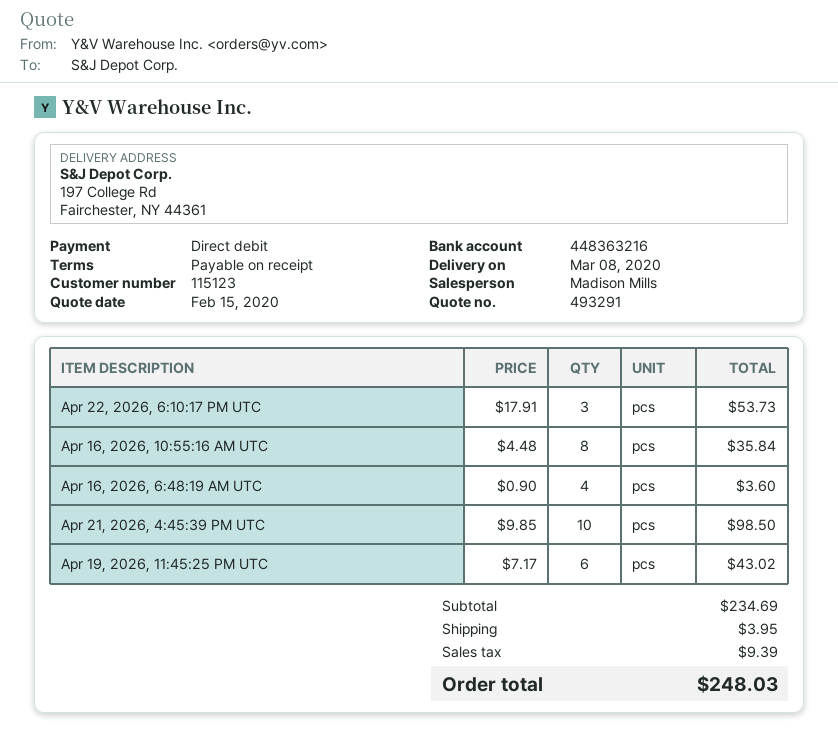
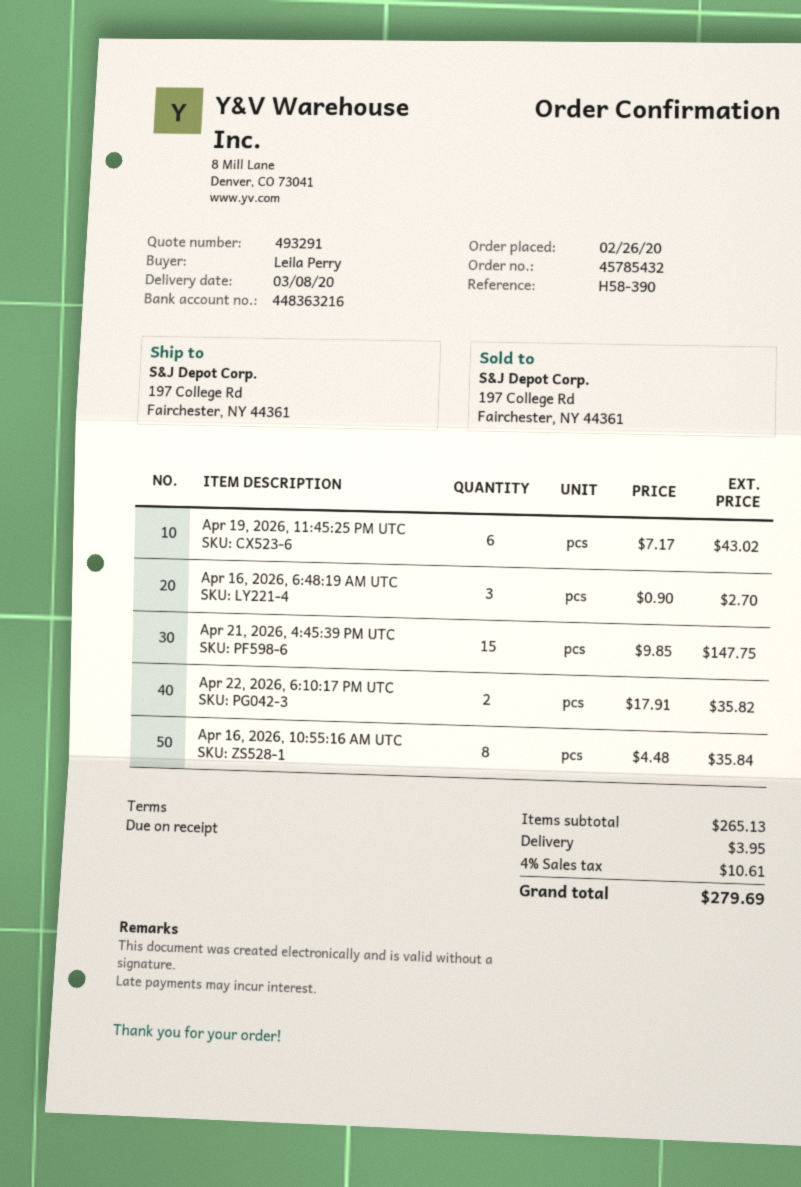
Apr 22, 2026, 6:10:17 PM UTC: 3 x 17.91 = 53.73 -> 2 x 17.91 = 35.82
Apr 16, 2026, 6:48:19 AM UTC: 4 x 0.90 = 3.60 -> 3 x 0.90 = 2.70
Apr 21, 2026, 4:45:39 PM UTC: 10 x 9.85 = 98.50 -> 15 x 9.85 = 147.75
subtotal: 234.69 -> 265.13
tax: 9.39 -> 10.61
total: 248.03 -> 279.69

